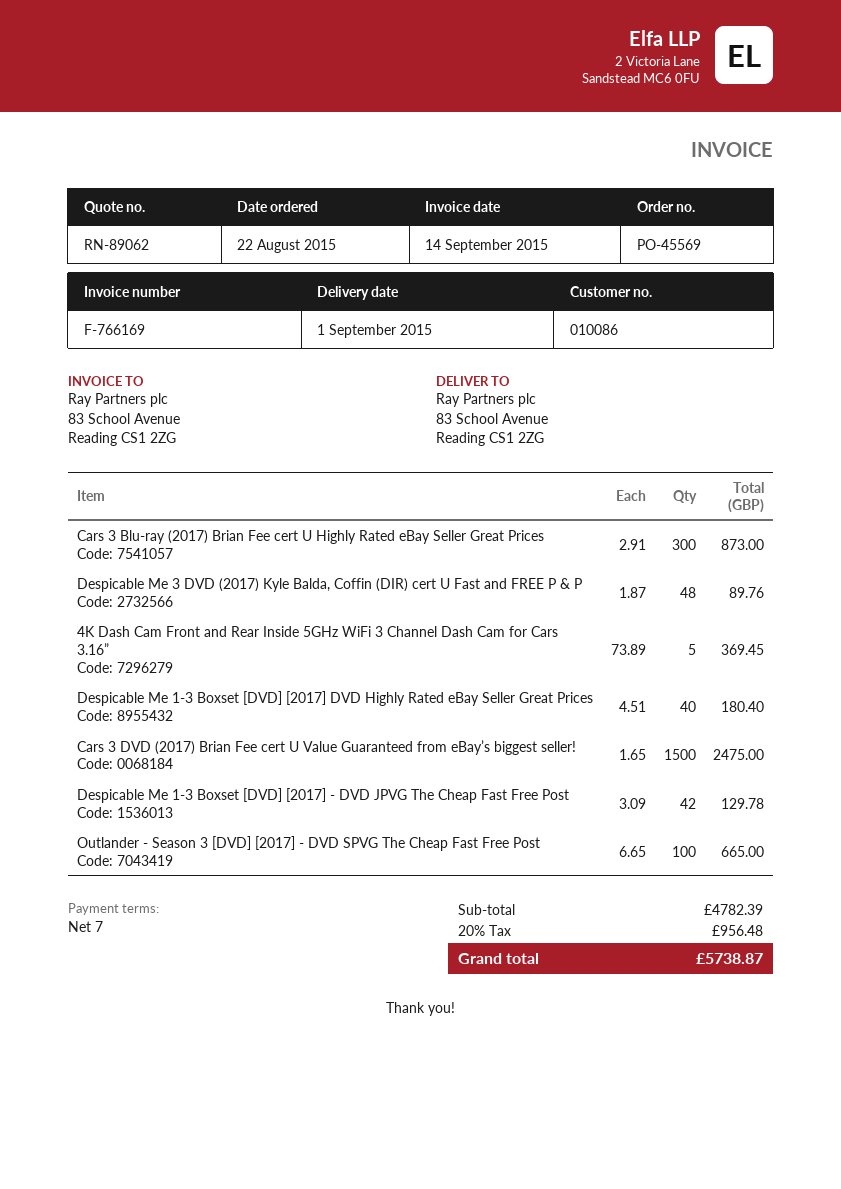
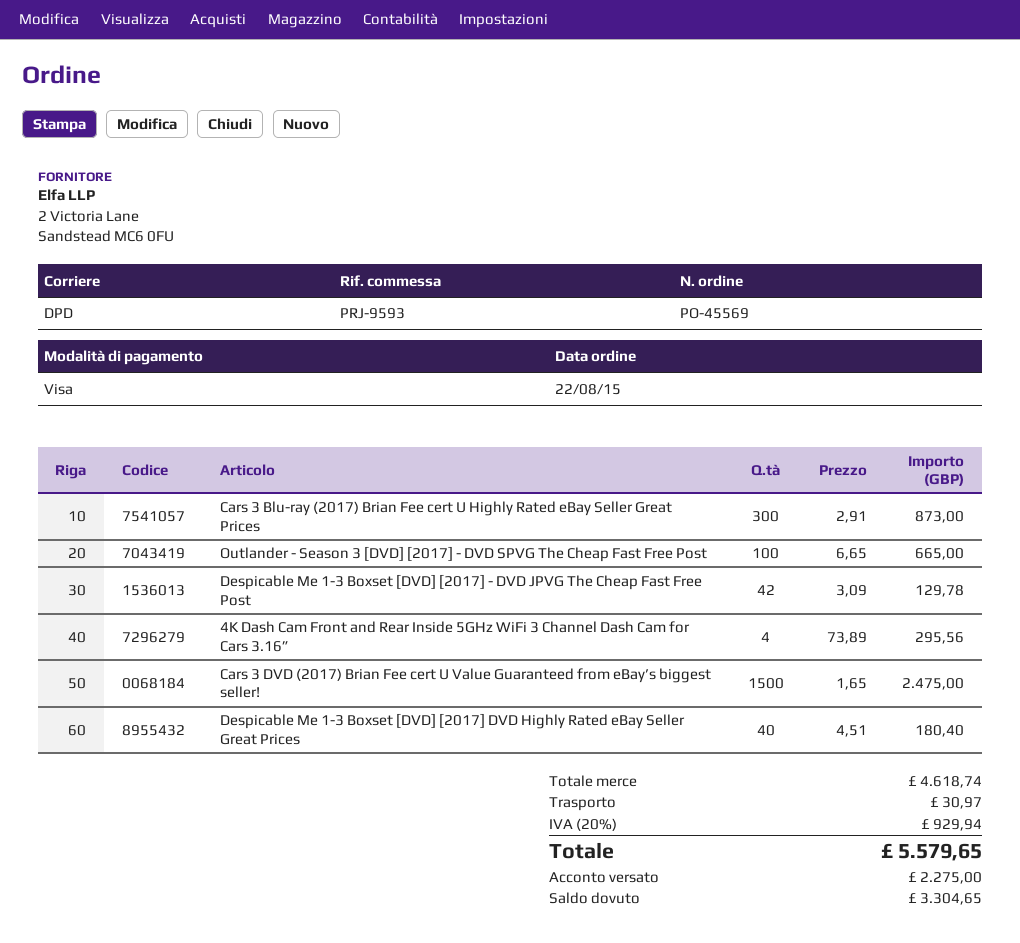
Despicable Me 3 DVD (2017) Kyle Balda, Coffin (DIR) cert U Fast and FREE P & P: 48 x 1.87 = 89.76 -> none
4K Dash Cam Front and Rear Inside 5GHz WiFi 3 Channel Dash Cam for Cars 3.16”: 5 x 73.89 = 369.45 -> 4 x 73.89 = 295.56
subtotal: 4782.39 -> 4618.74
shipping: none -> 30.97
tax: 20% = 956.48 -> 20% = 929.94
total: 5738.87 -> 5579.65

